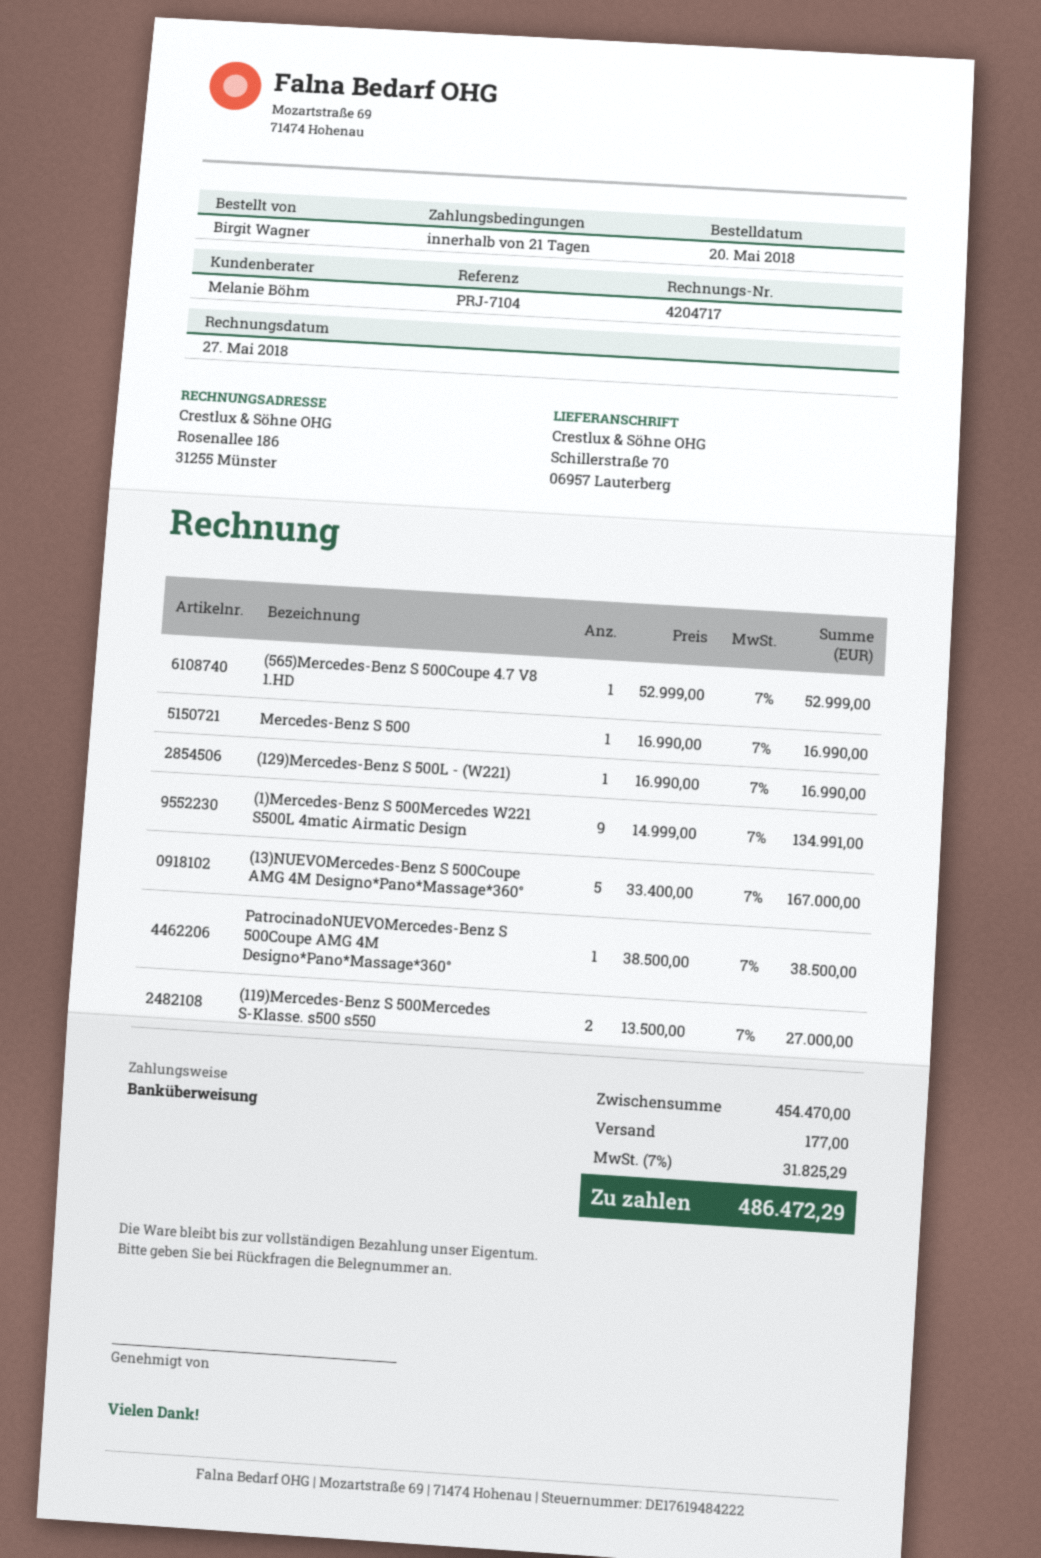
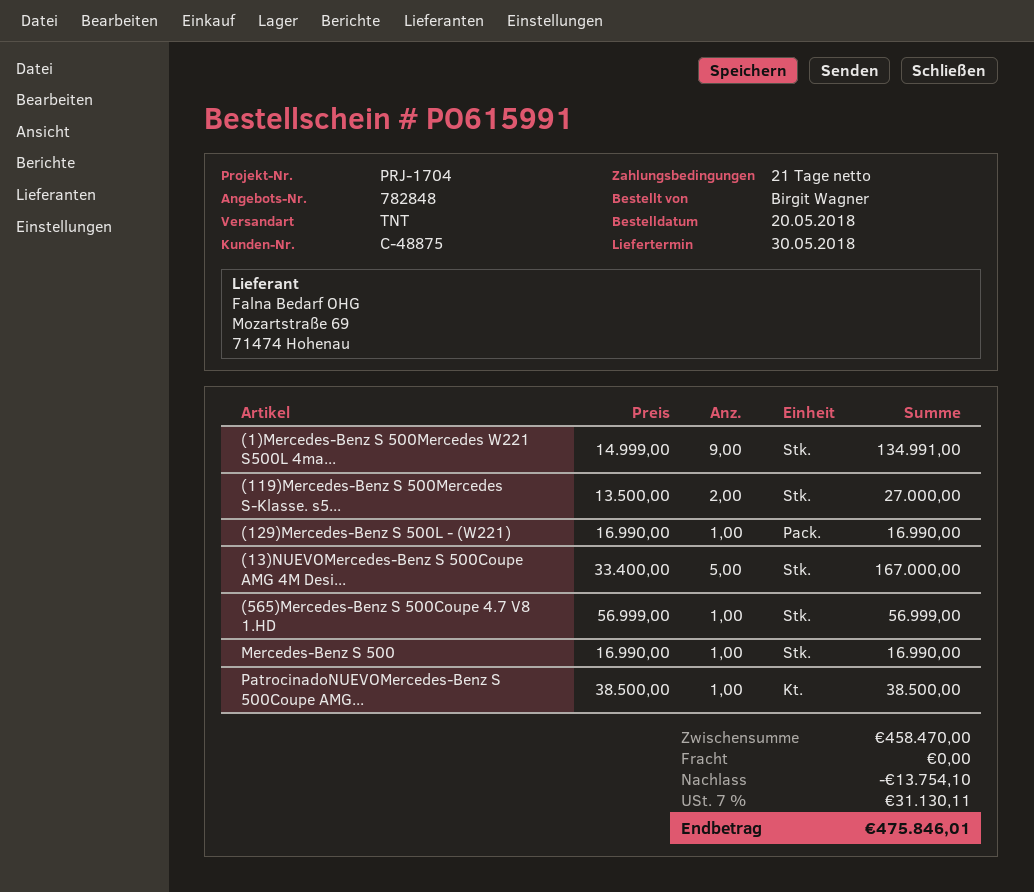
reference: PRJ-7104 -> PRJ-1704
(565)Mercedes-Benz S 500Coupe 4.7 V8 1.HD: 1 x 52999.00 = 52999.00 -> 1 x 56999.00 = 56999.00
subtotal: 454470.00 -> 458470.00
discount: none -> 13754.10
shipping: 177.00 -> 0.00
tax: 7% = 31825.29 -> 7% = 31130.11
total: 486472.29 -> 475846.01

